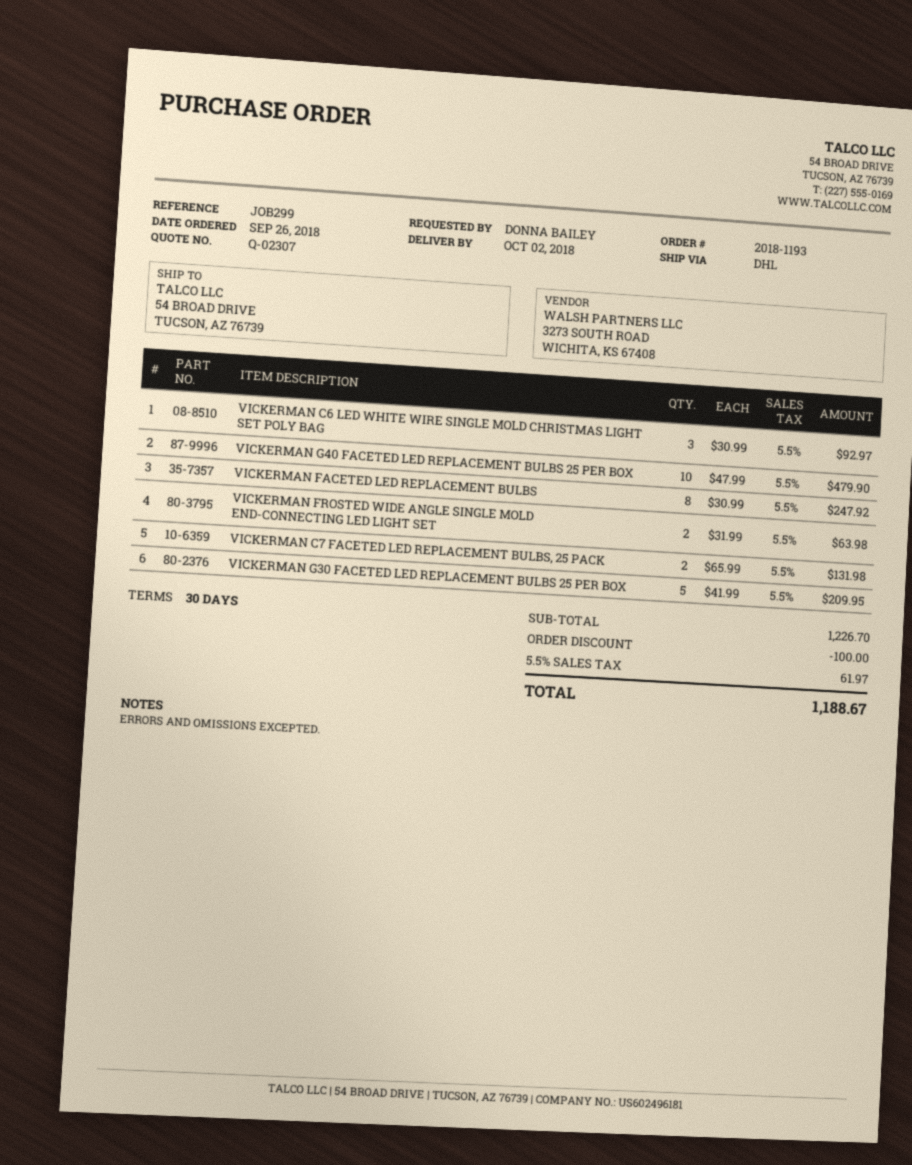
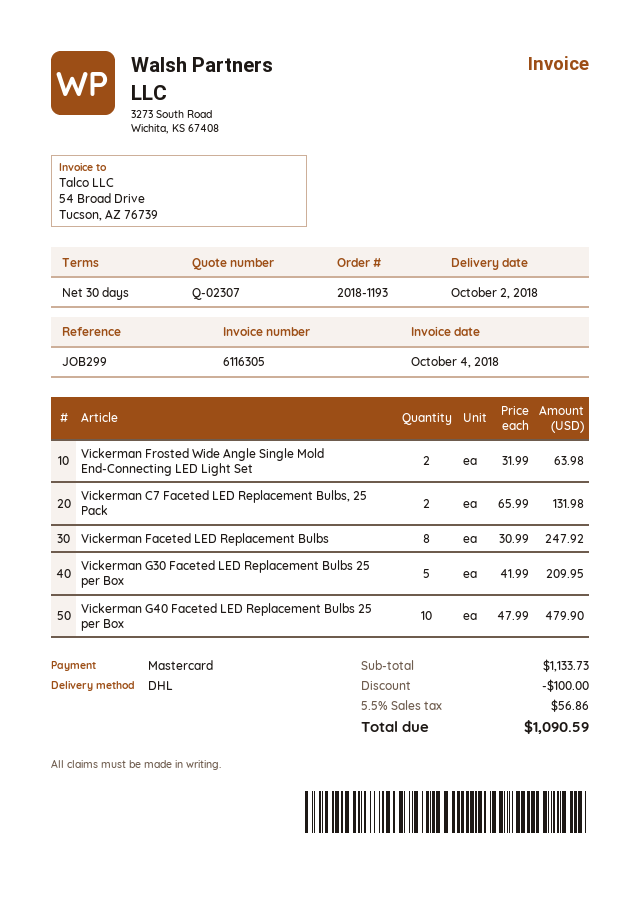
VICKERMAN C6 LED WHITE WIRE SINGLE MOLD CHRISTMAS LIGHT SET POLY BAG: 3 x 30.99 = 92.97 -> none
subtotal: 1226.70 -> 1133.73
tax: 5.5% = 61.97 -> 5.5% = 56.86
total: 1188.67 -> 1090.59

